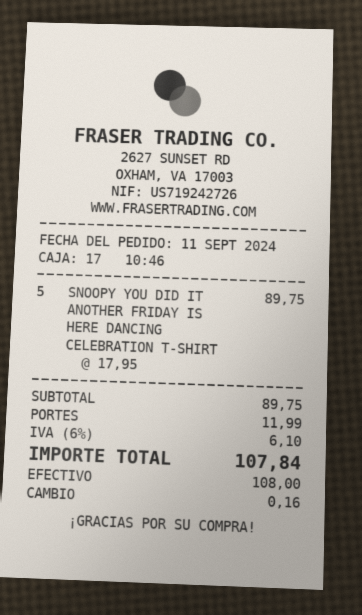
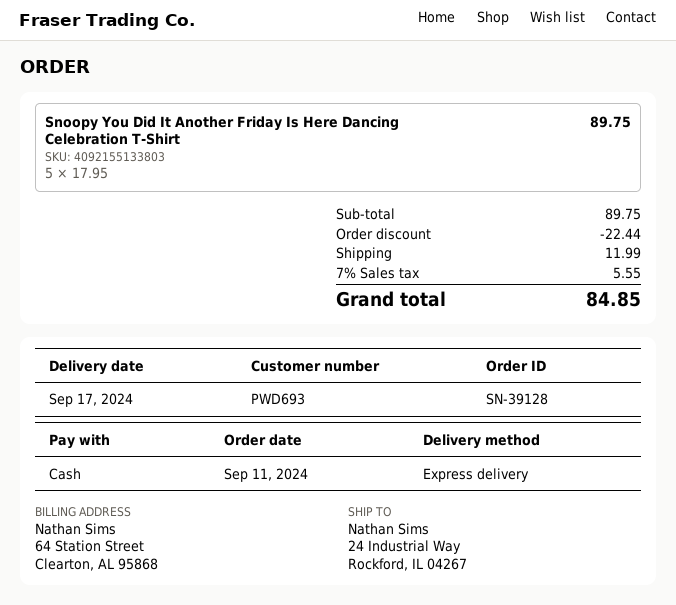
discount: none -> 22.44
tax: 6% = 6.10 -> 7% = 5.55
total: 107.84 -> 84.85

